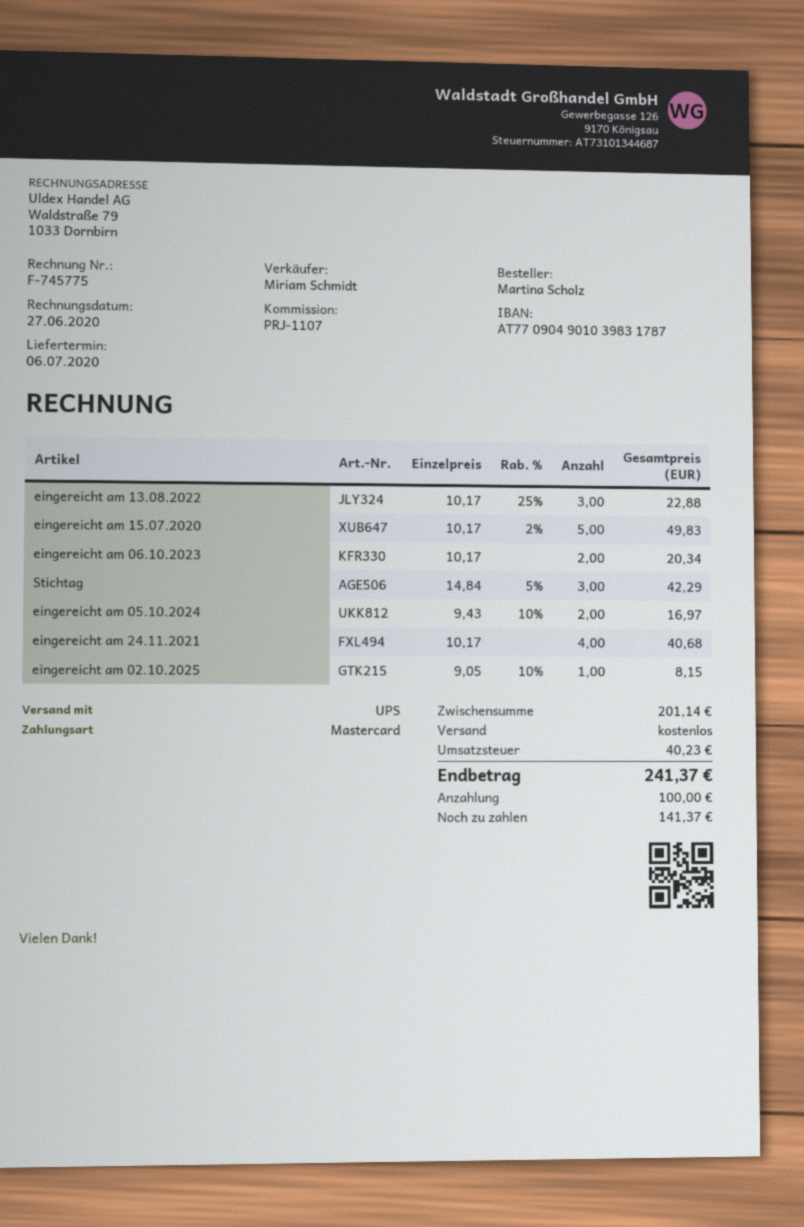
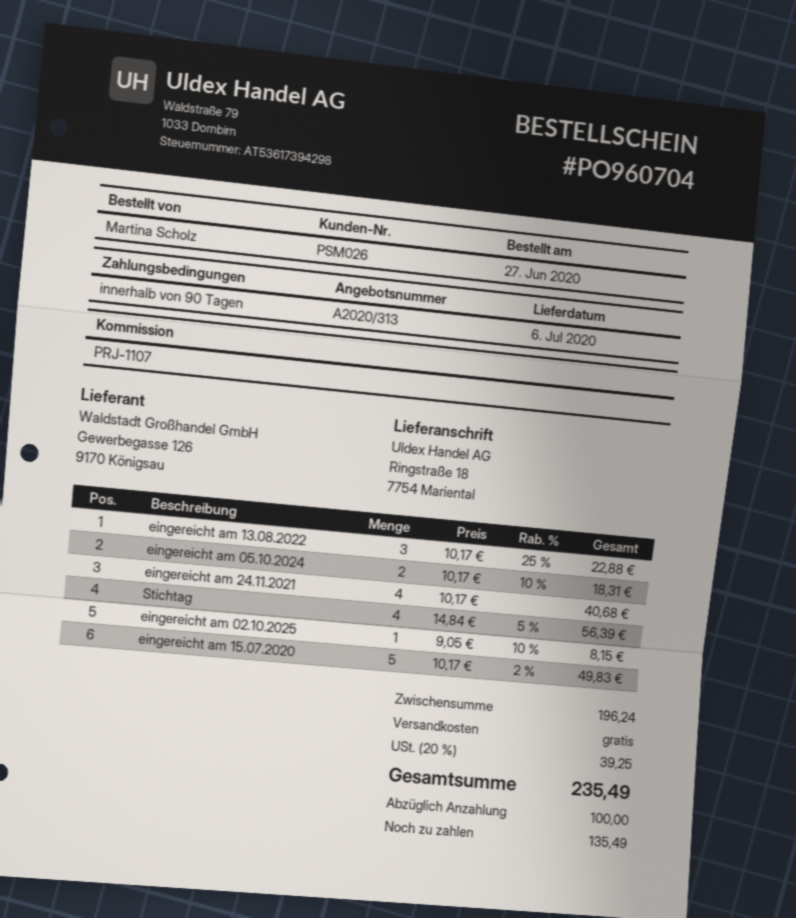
eingereicht am 06.10.2023: 2 x 10.17 = 20.34 -> none
Stichtag: 3 x 14.84 - 5% = 42.29 -> 4 x 14.84 - 5% = 56.39
eingereicht am 05.10.2024: 2 x 9.43 - 10% = 16.97 -> 2 x 10.17 - 10% = 18.31
subtotal: 201.14 -> 196.24
tax: 40.23 -> 39.25
total: 241.37 -> 235.49
balance: 141.37 -> 135.49

